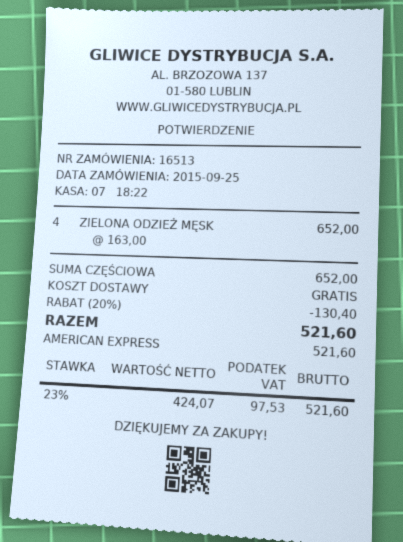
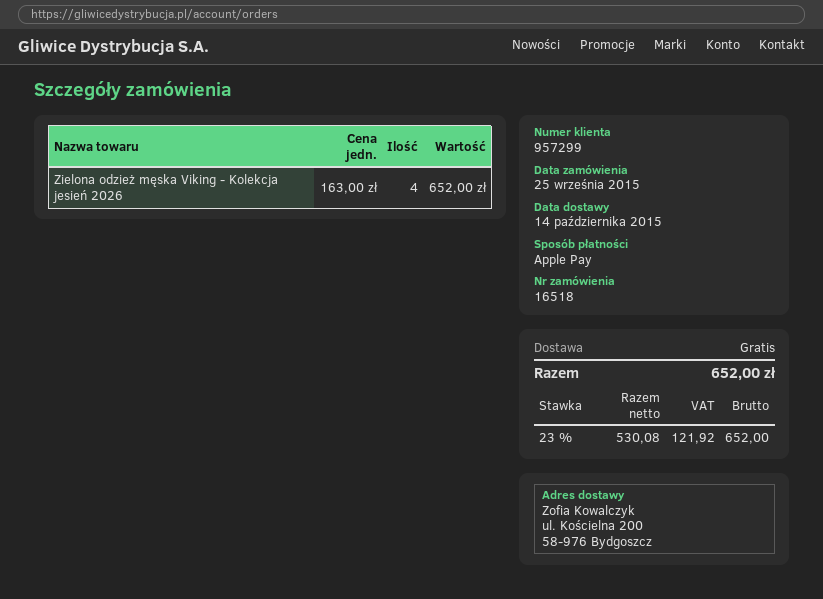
order number: 16513 -> 16518
payment method: American Express -> Apple Pay
discount: 20% = 130.40 -> none
net: 424.07 -> 530.08
tax: 23% = 97.53 -> 23% = 121.92
total: 521.60 -> 652.00

